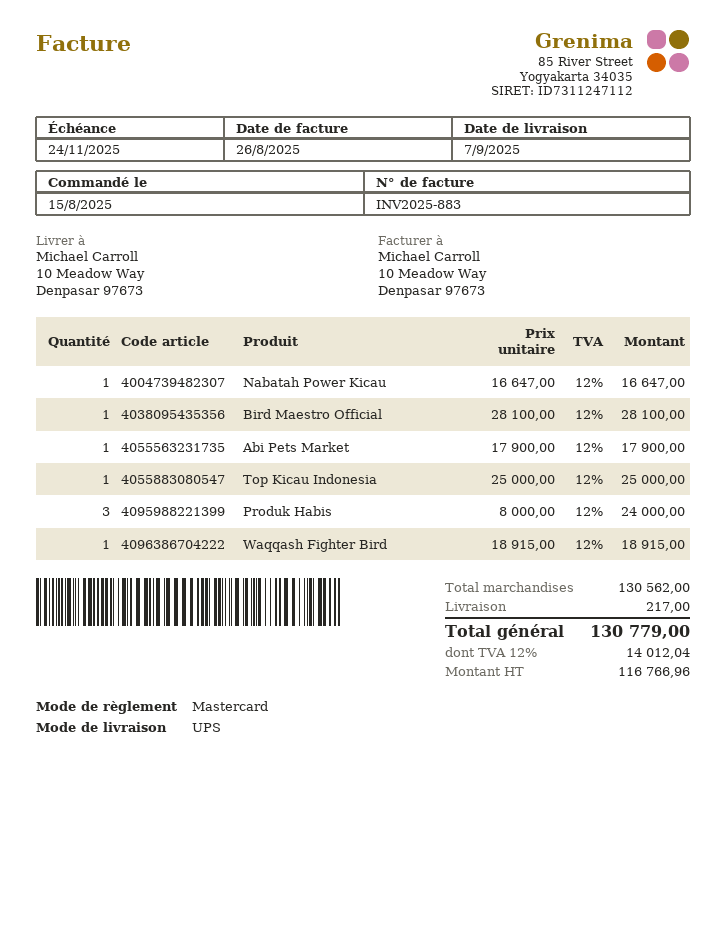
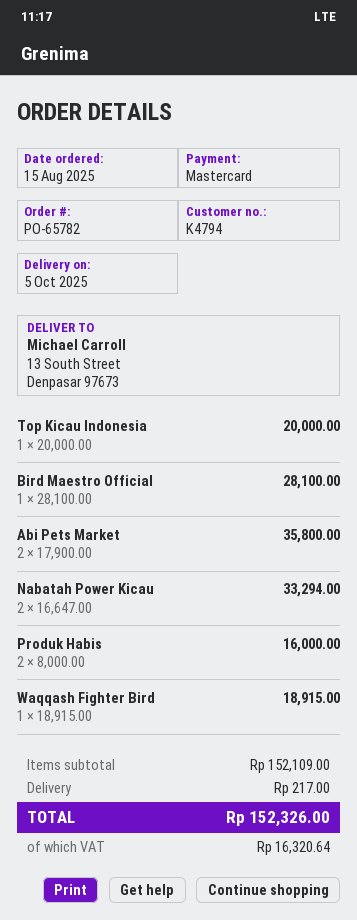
delivery date: 2025-09-07 -> 2025-10-05
ship to: 10 Meadow Way, Denpasar 97673 -> 13 South Street, Denpasar 97673
Nabatah Power Kicau: 1 x 16647.00 = 16647.00 -> 2 x 16647.00 = 33294.00
Abi Pets Market: 1 x 17900.00 = 17900.00 -> 2 x 17900.00 = 35800.00
Top Kicau Indonesia: 1 x 25000.00 = 25000.00 -> 1 x 20000.00 = 20000.00
Produk Habis: 3 x 8000.00 = 24000.00 -> 2 x 8000.00 = 16000.00
subtotal: 130562.00 -> 152109.00
tax: 14012.04 -> 16320.64
total: 130779.00 -> 152326.00

